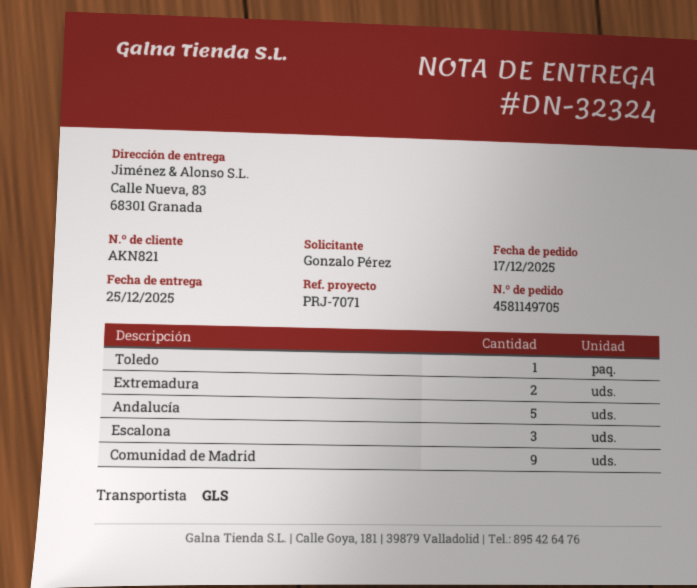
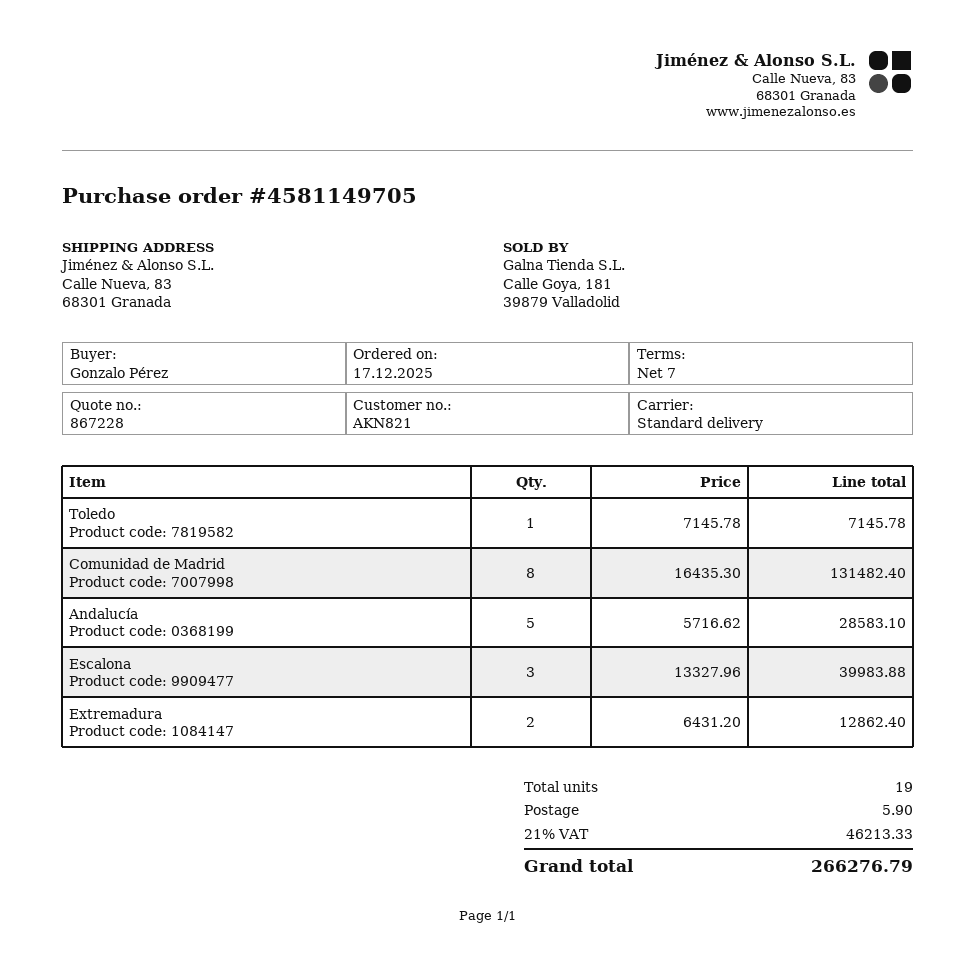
shipping method: GLS -> standard
Comunidad de Madrid: 9 -> 8

